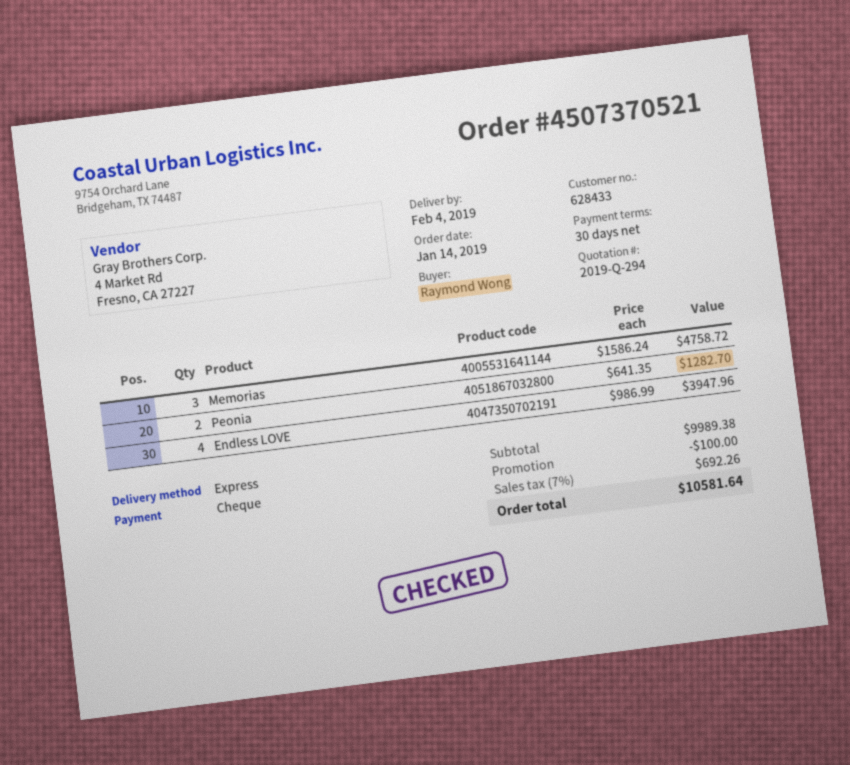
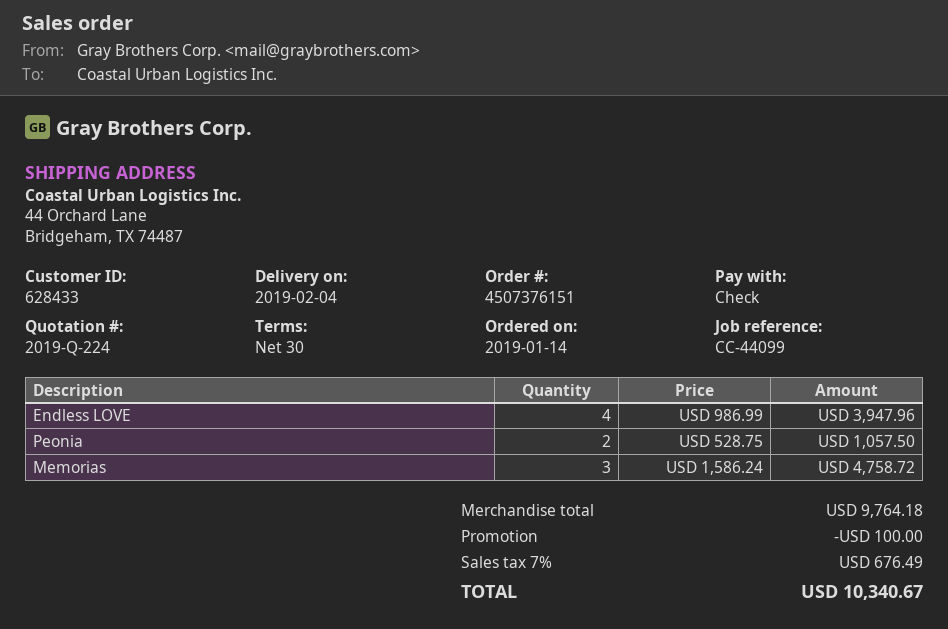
quote number: 2019-Q-294 -> 2019-Q-224
order number: 4507370521 -> 4507376151
Peonia: 2 x 641.35 = 1282.70 -> 2 x 528.75 = 1057.50
subtotal: 9989.38 -> 9764.18
tax: 7% = 692.26 -> 7% = 676.49
total: 10581.64 -> 10340.67

